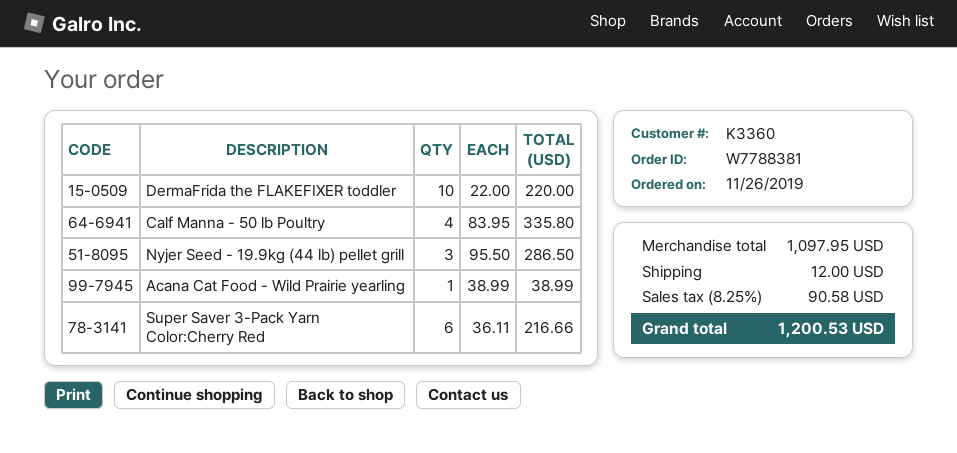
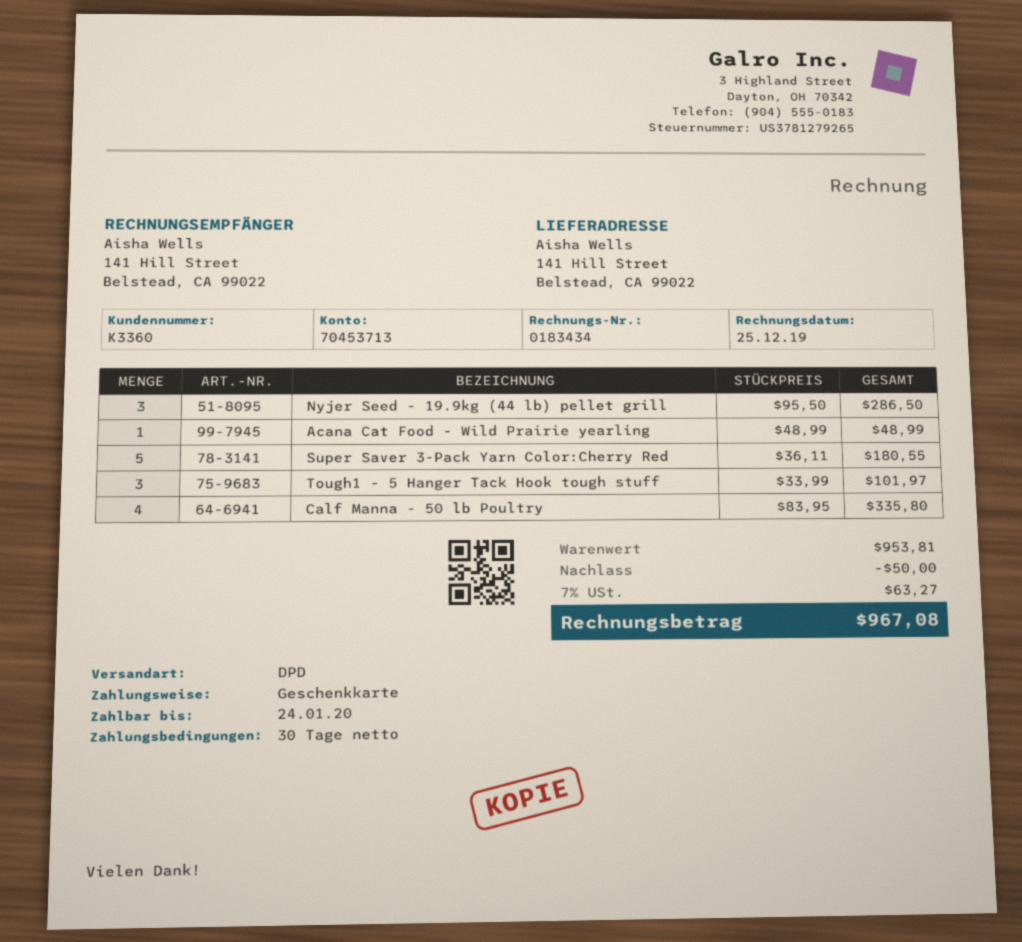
DermaFrida the FLAKEFIXER toddler: 10 x 22.00 = 220.00 -> none
Acana Cat Food - Wild Prairie yearling: 1 x 38.99 = 38.99 -> 1 x 48.99 = 48.99
Super Saver 3-Pack Yarn Color:Cherry Red: 6 x 36.11 = 216.66 -> 5 x 36.11 = 180.55
Tough1 - 5 Hanger Tack Hook tough stuff: none -> 3 x 33.99 = 101.97
subtotal: 1097.95 -> 953.81
discount: none -> 50.00
shipping: 12.00 -> none
tax: 8.25% = 90.58 -> 7% = 63.27
total: 1200.53 -> 967.08

